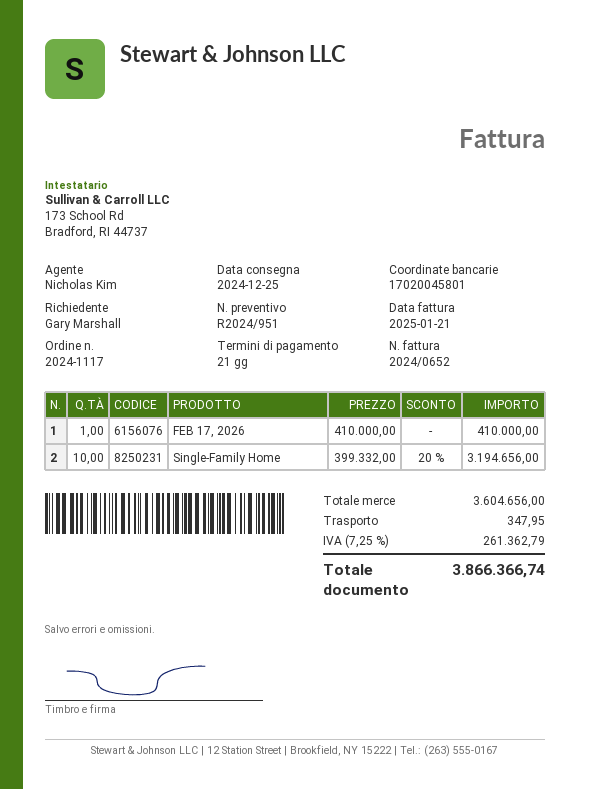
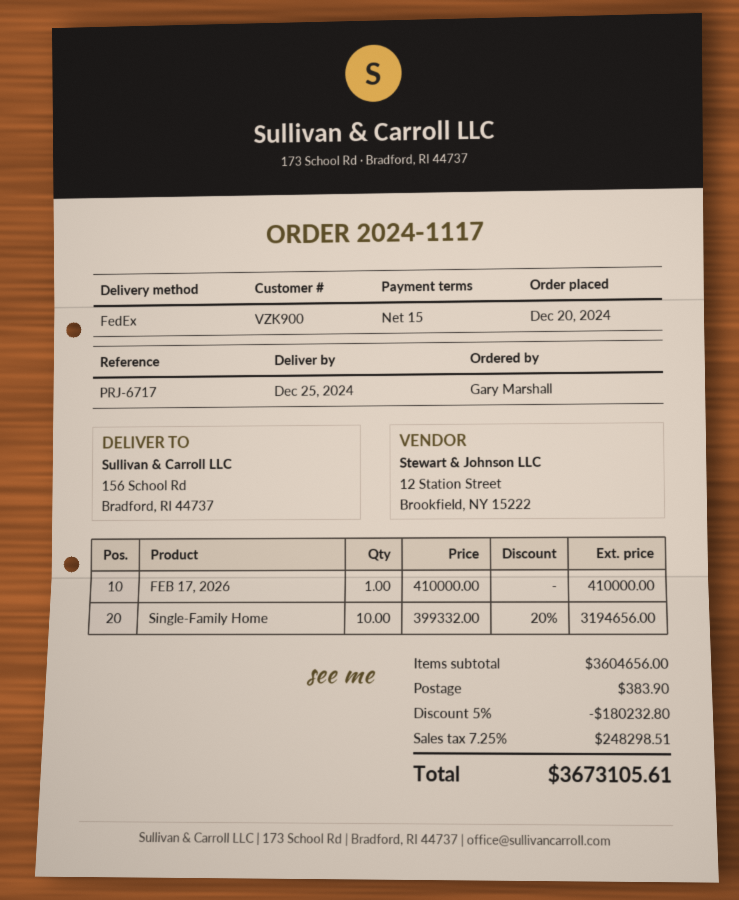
payment terms: 21 days -> 15 days
discount: none -> 5% = 180232.80
shipping: 347.95 -> 383.90
tax: 7.25% = 261362.79 -> 7.25% = 248298.51
total: 3866366.74 -> 3673105.61

